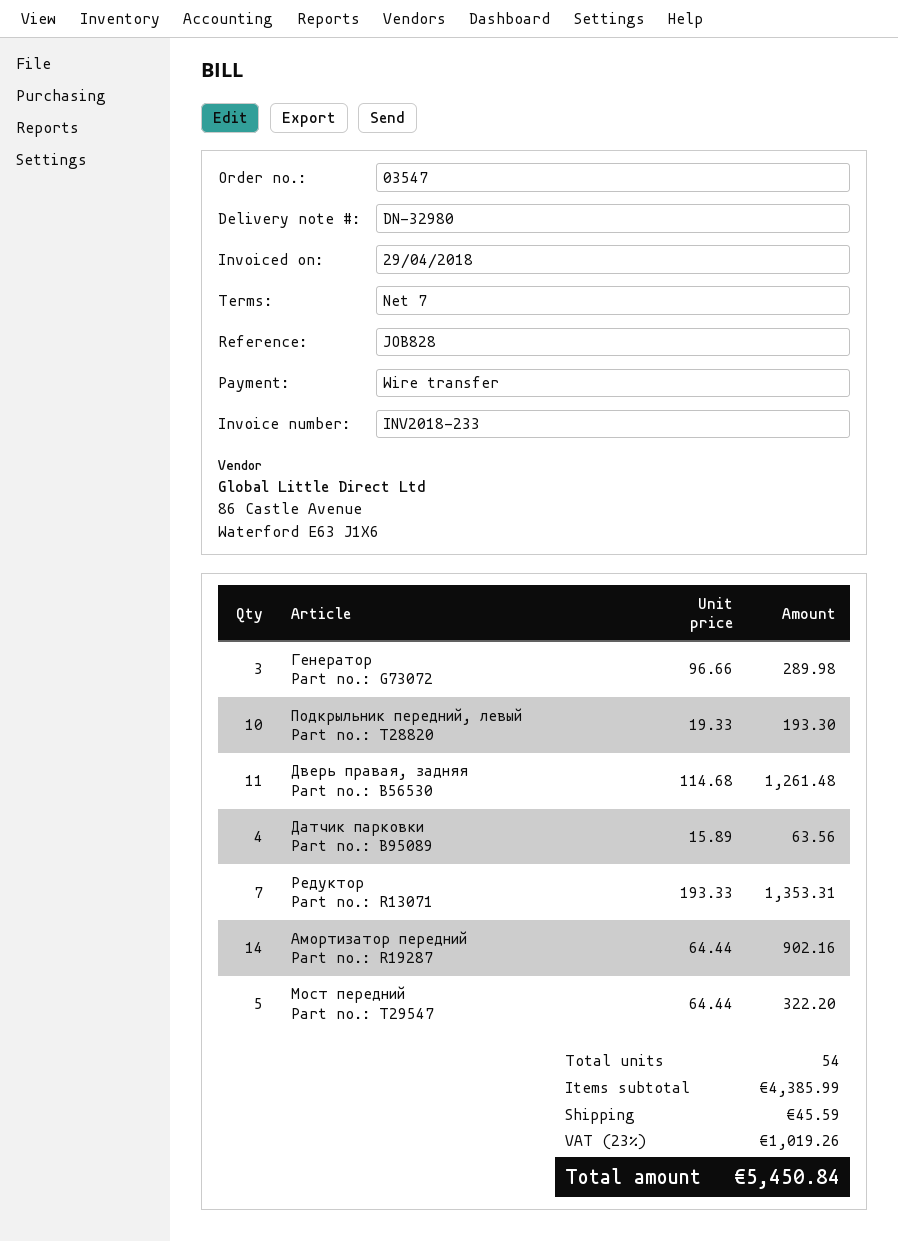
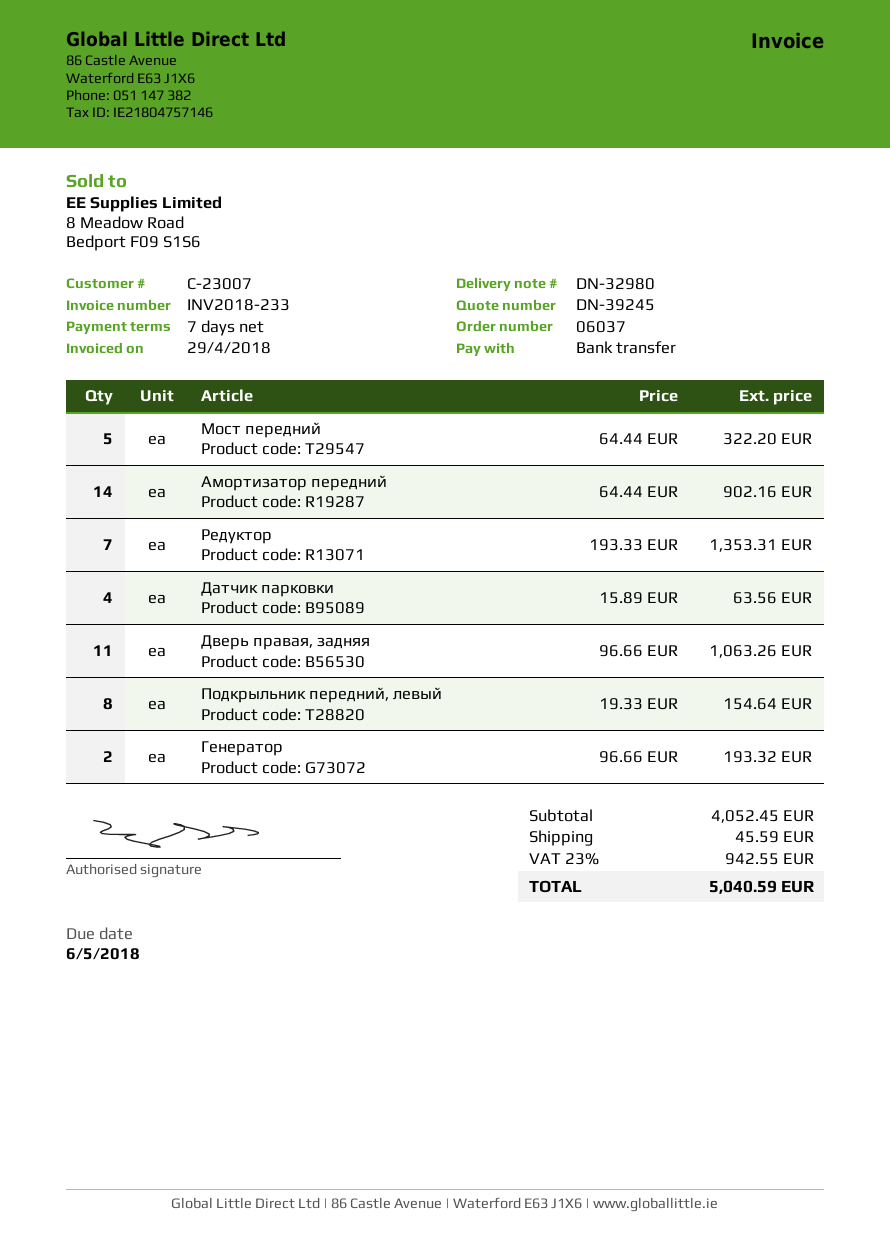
order number: 03547 -> 06037
Генератор: 3 x 96.66 = 289.98 -> 2 x 96.66 = 193.32
Подкрыльник передний, левый: 10 x 19.33 = 193.30 -> 8 x 19.33 = 154.64
Дверь правая, задняя: 11 x 114.68 = 1261.48 -> 11 x 96.66 = 1063.26
subtotal: 4385.99 -> 4052.45
tax: 23% = 1019.26 -> 23% = 942.55
total: 5450.84 -> 5040.59

